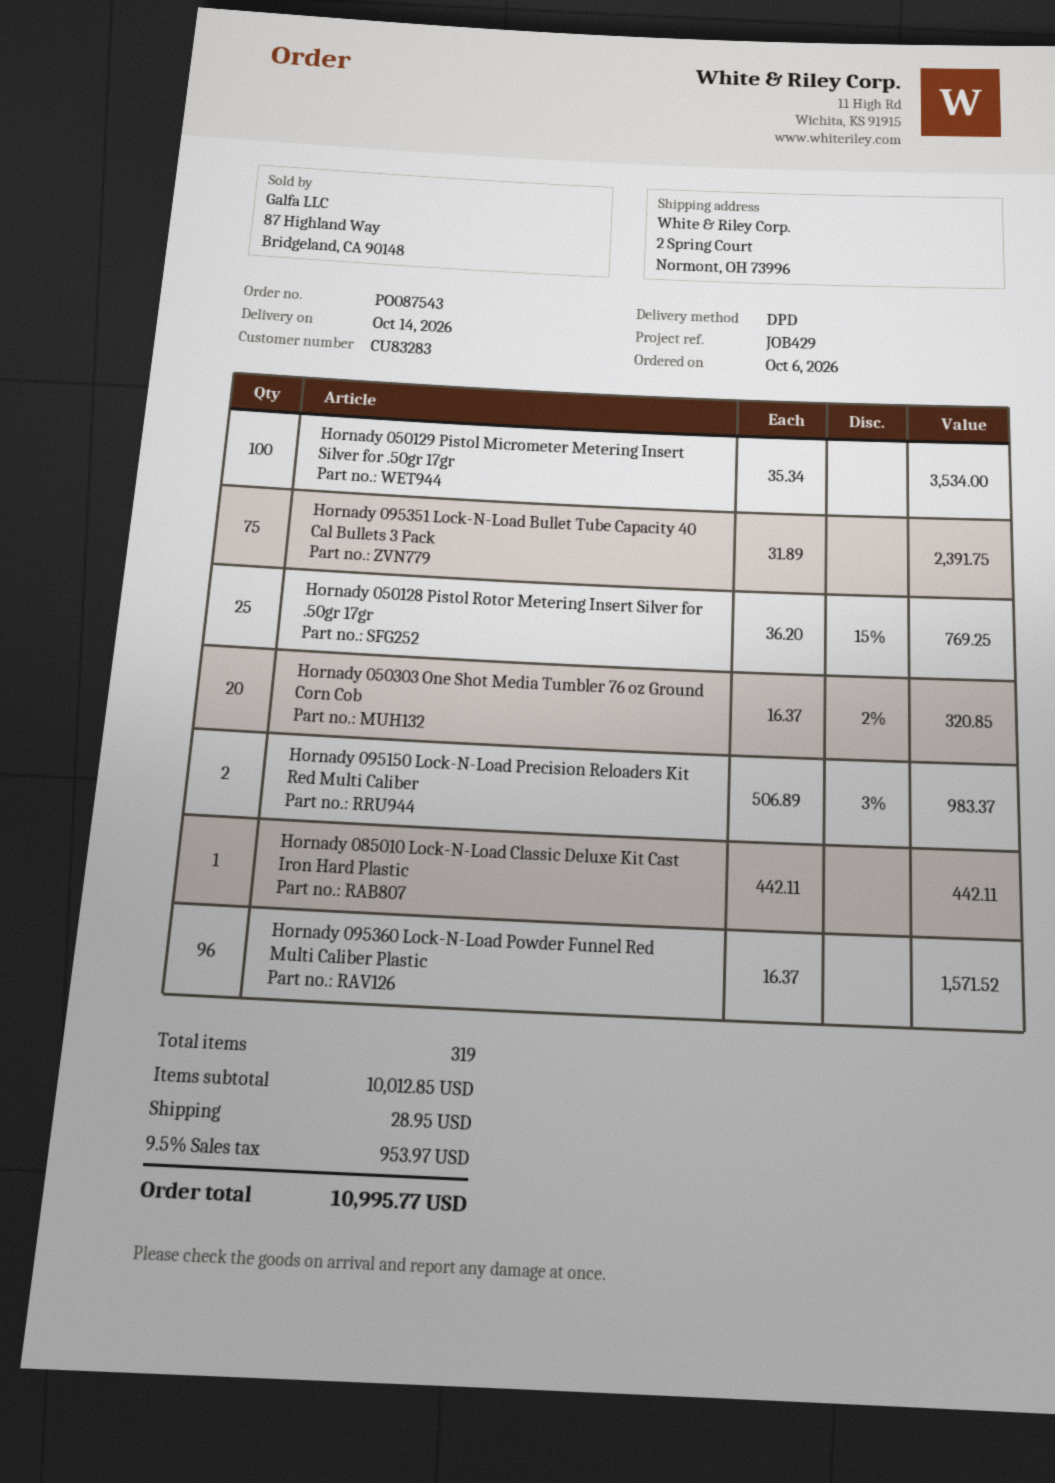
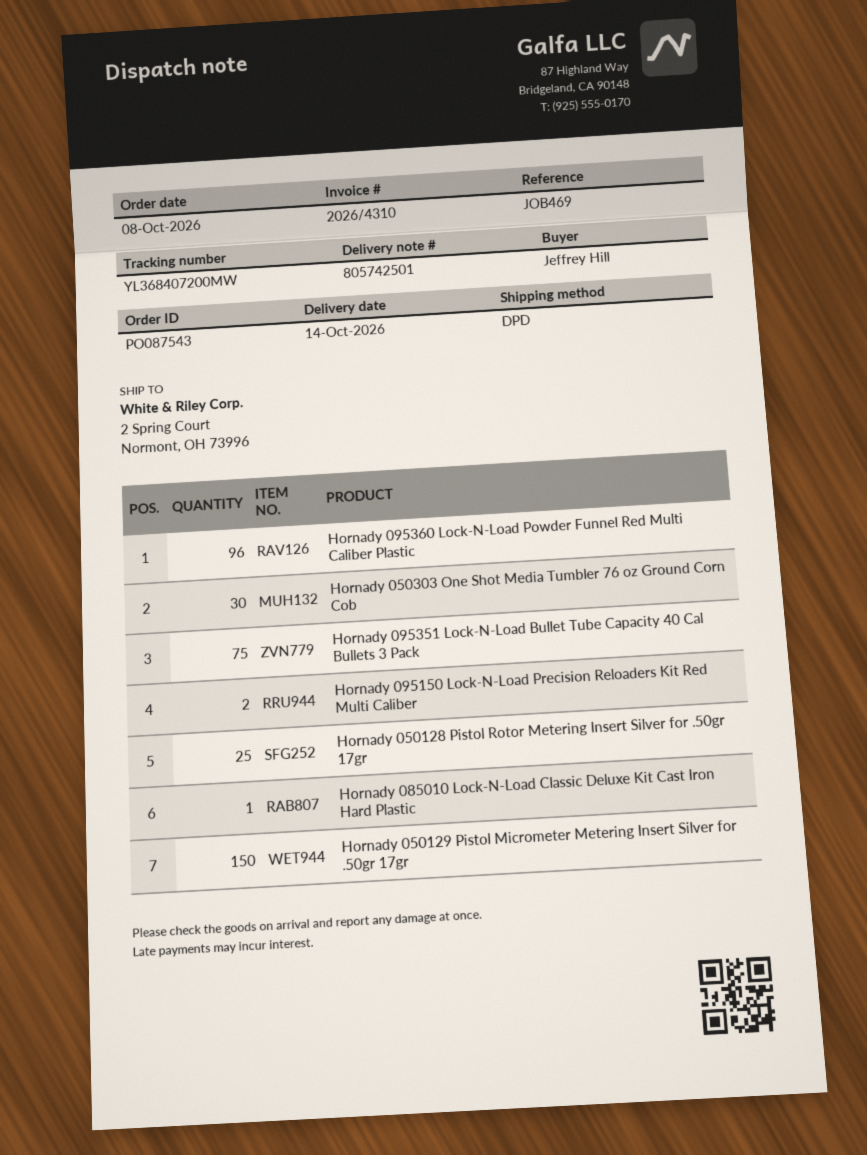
order date: 2026-10-06 -> 2026-10-08
reference: JOB429 -> JOB469
Hornady 050129 Pistol Micrometer Metering Insert Silver for .50gr 17gr: 100 -> 150
Hornady 050303 One Shot Media Tumbler 76 oz Ground Corn Cob: 20 -> 30

